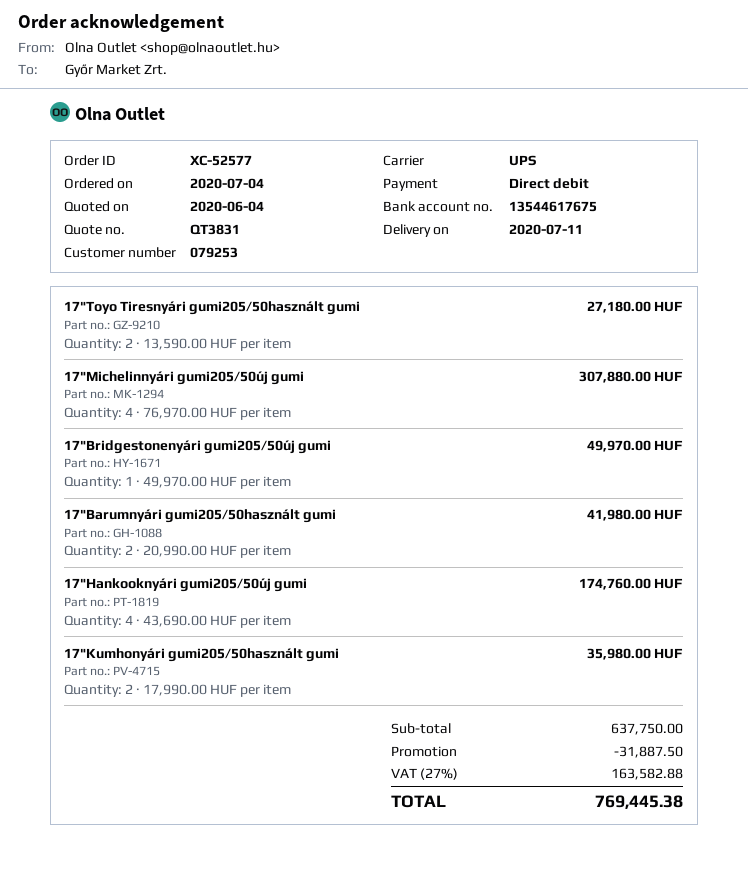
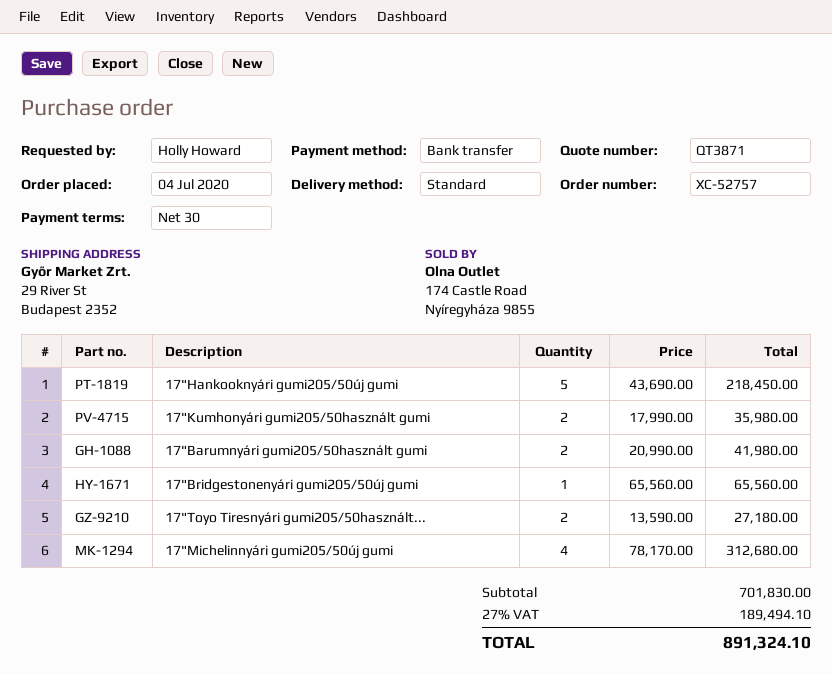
quote number: QT3831 -> QT3871
order number: XC-52577 -> XC-52757
payment method: direct debit -> bank transfer
shipping method: UPS -> standard
17"Michelinnyári gumi205/50új gumi: 4 x 76970.00 = 307880.00 -> 4 x 78170.00 = 312680.00
17"Bridgestonenyári gumi205/50új gumi: 1 x 49970.00 = 49970.00 -> 1 x 65560.00 = 65560.00
17"Hankooknyári gumi205/50új gumi: 4 x 43690.00 = 174760.00 -> 5 x 43690.00 = 218450.00
subtotal: 637750.00 -> 701830.00
discount: 31887.50 -> none
tax: 27% = 163582.88 -> 27% = 189494.10
total: 769445.38 -> 891324.10

